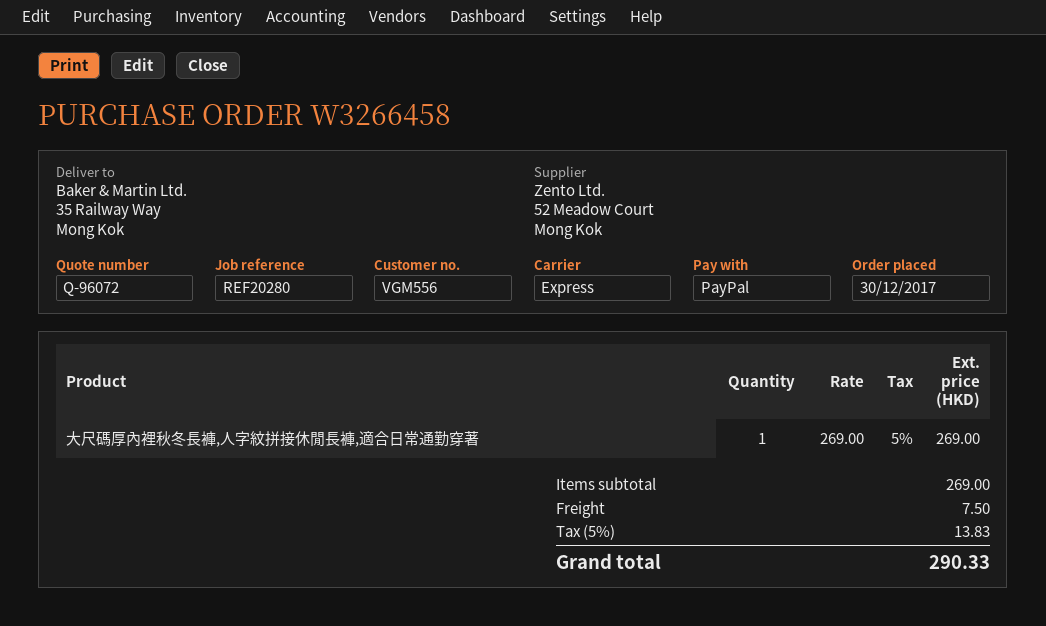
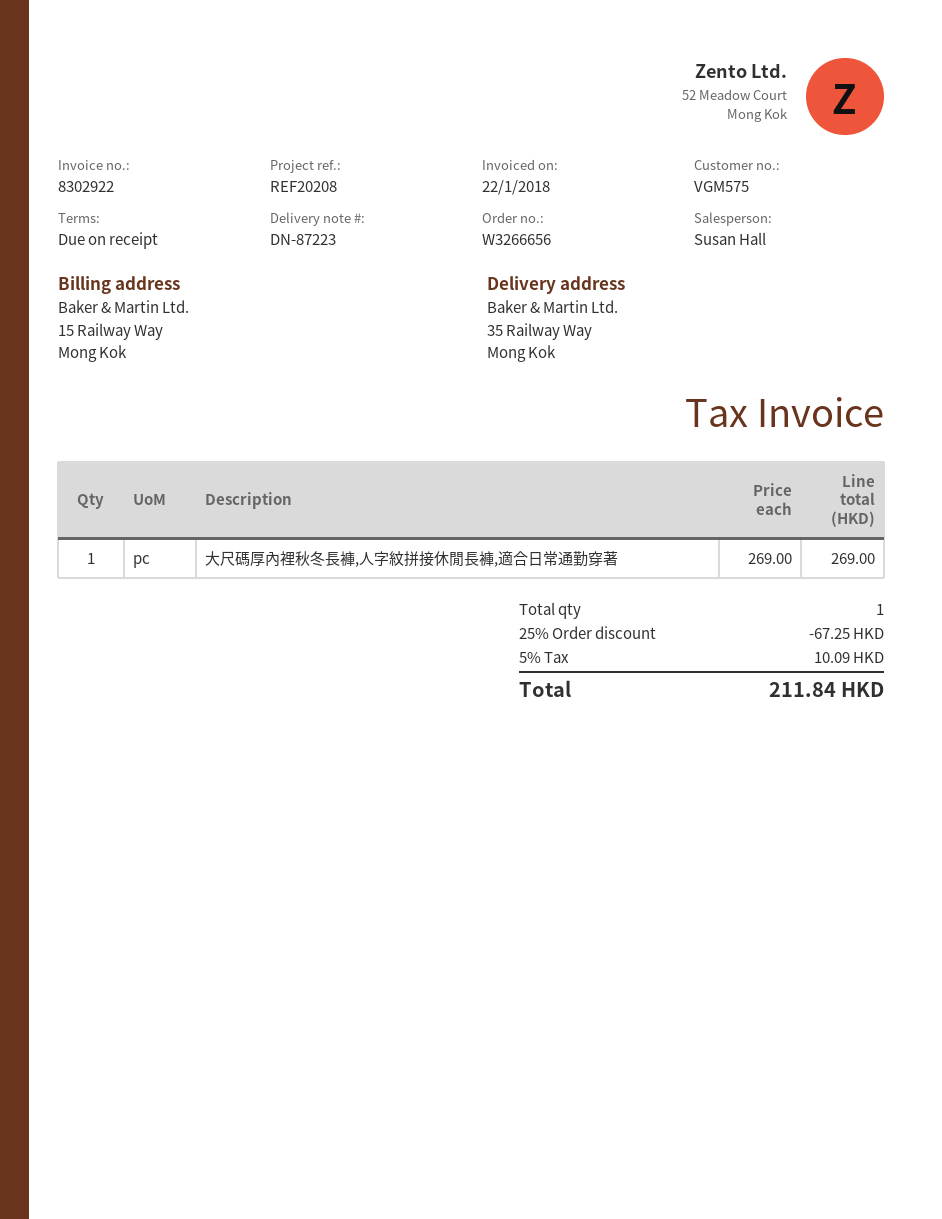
order number: W3266458 -> W3266656
customer number: VGM556 -> VGM575
reference: REF20280 -> REF20208
discount: none -> 25% = 67.25
shipping: 7.50 -> none
tax: 5% = 13.83 -> 5% = 10.09
total: 290.33 -> 211.84

